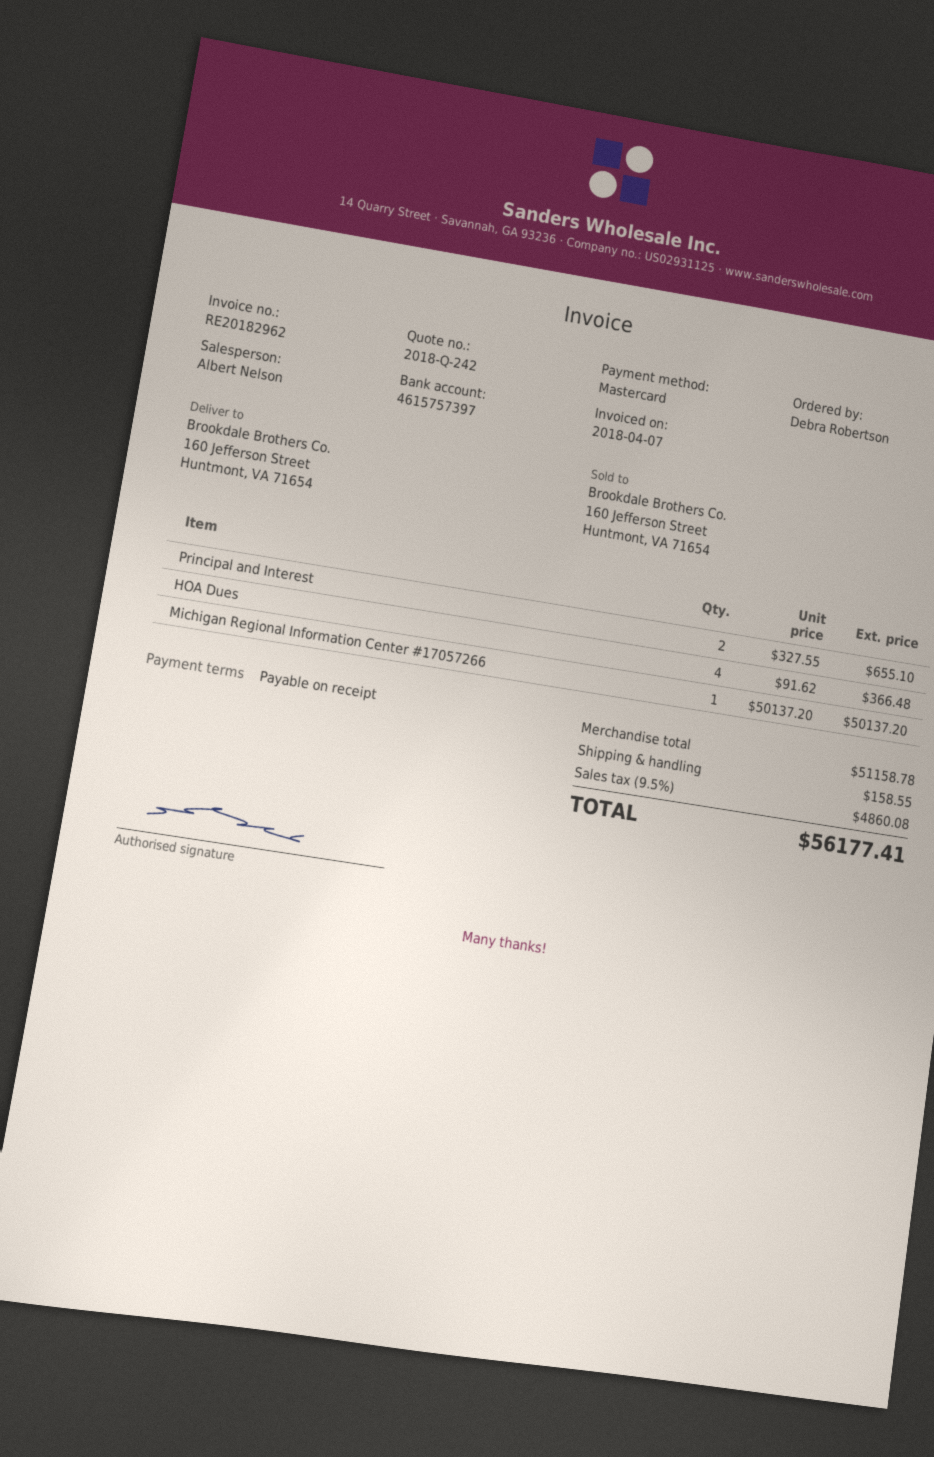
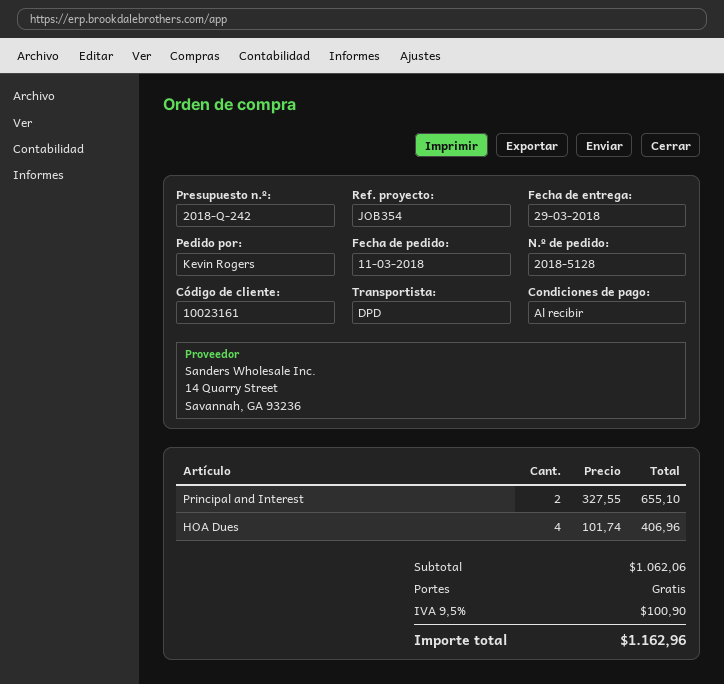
ordered by: Debra Robertson -> Kevin Rogers
HOA Dues: 4 x 91.62 = 366.48 -> 4 x 101.74 = 406.96
Michigan Regional Information Center #17057266: 1 x 50137.20 = 50137.20 -> none
subtotal: 51158.78 -> 1062.06
shipping: 158.55 -> 0.00
tax: 9.5% = 4860.08 -> 9.5% = 100.90
total: 56177.41 -> 1162.96

